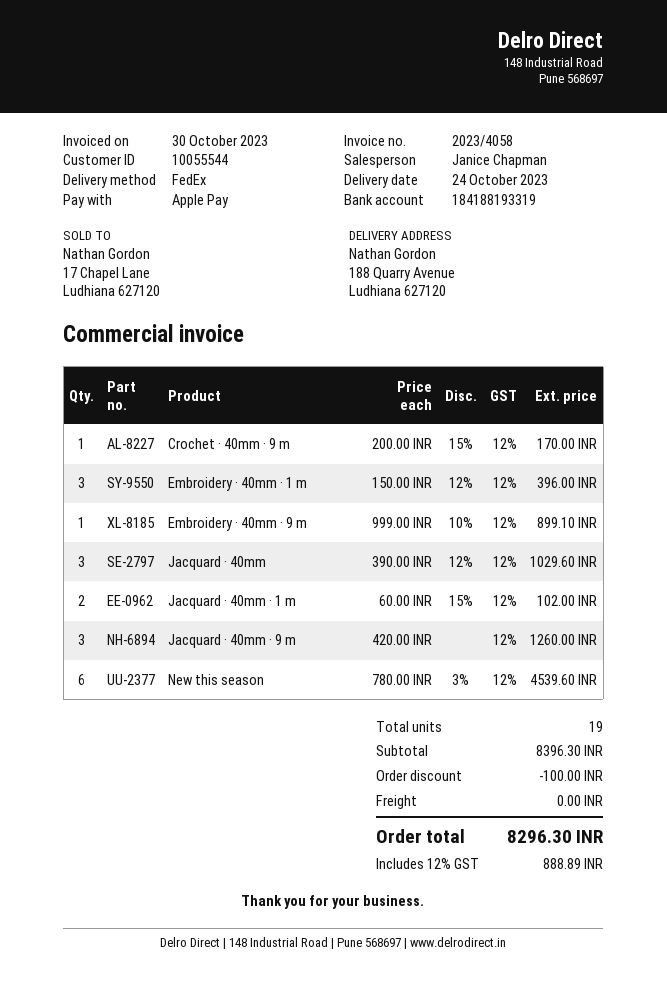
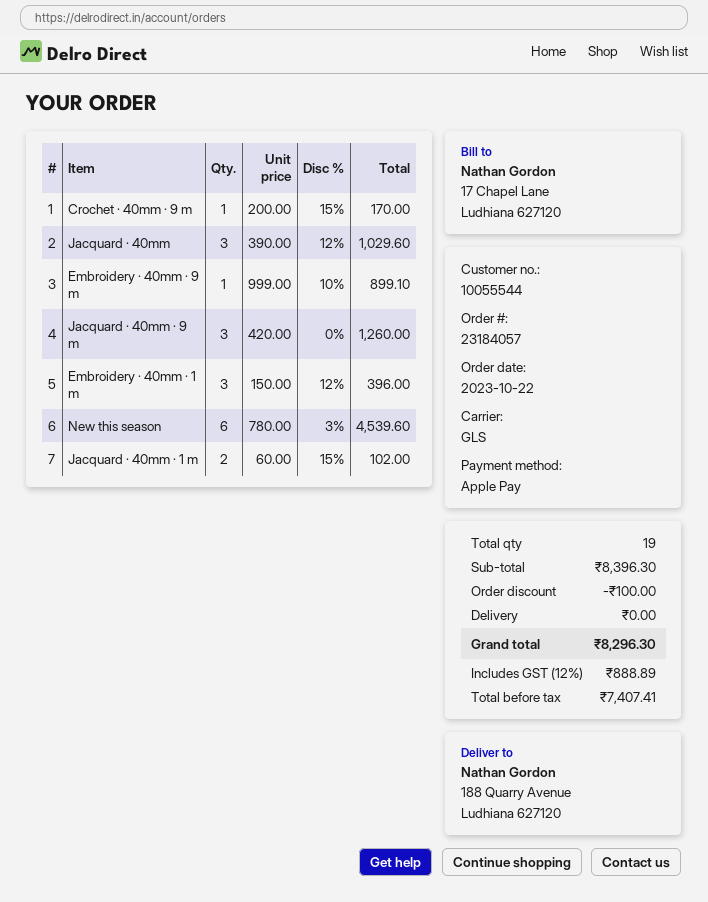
shipping method: FedEx -> GLS

